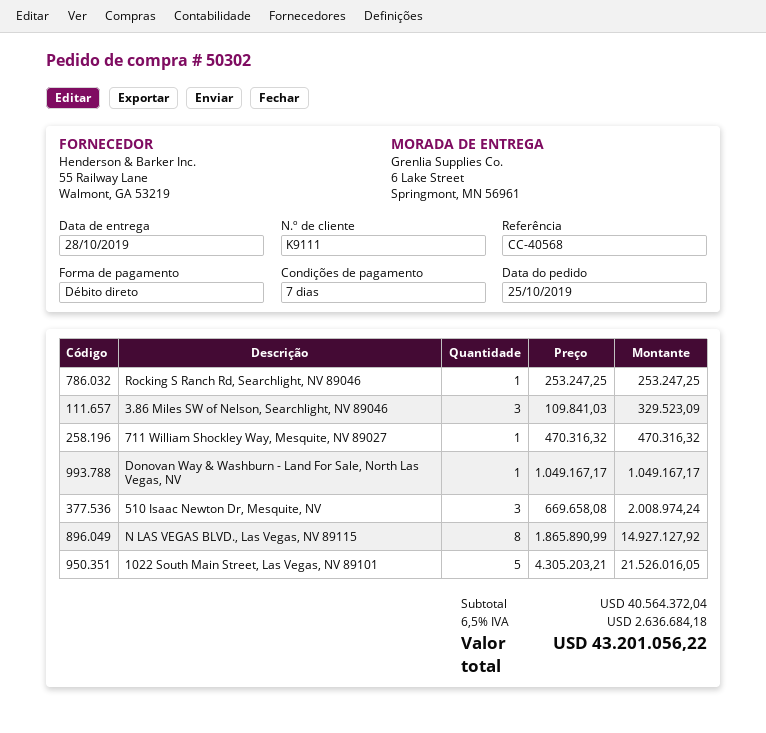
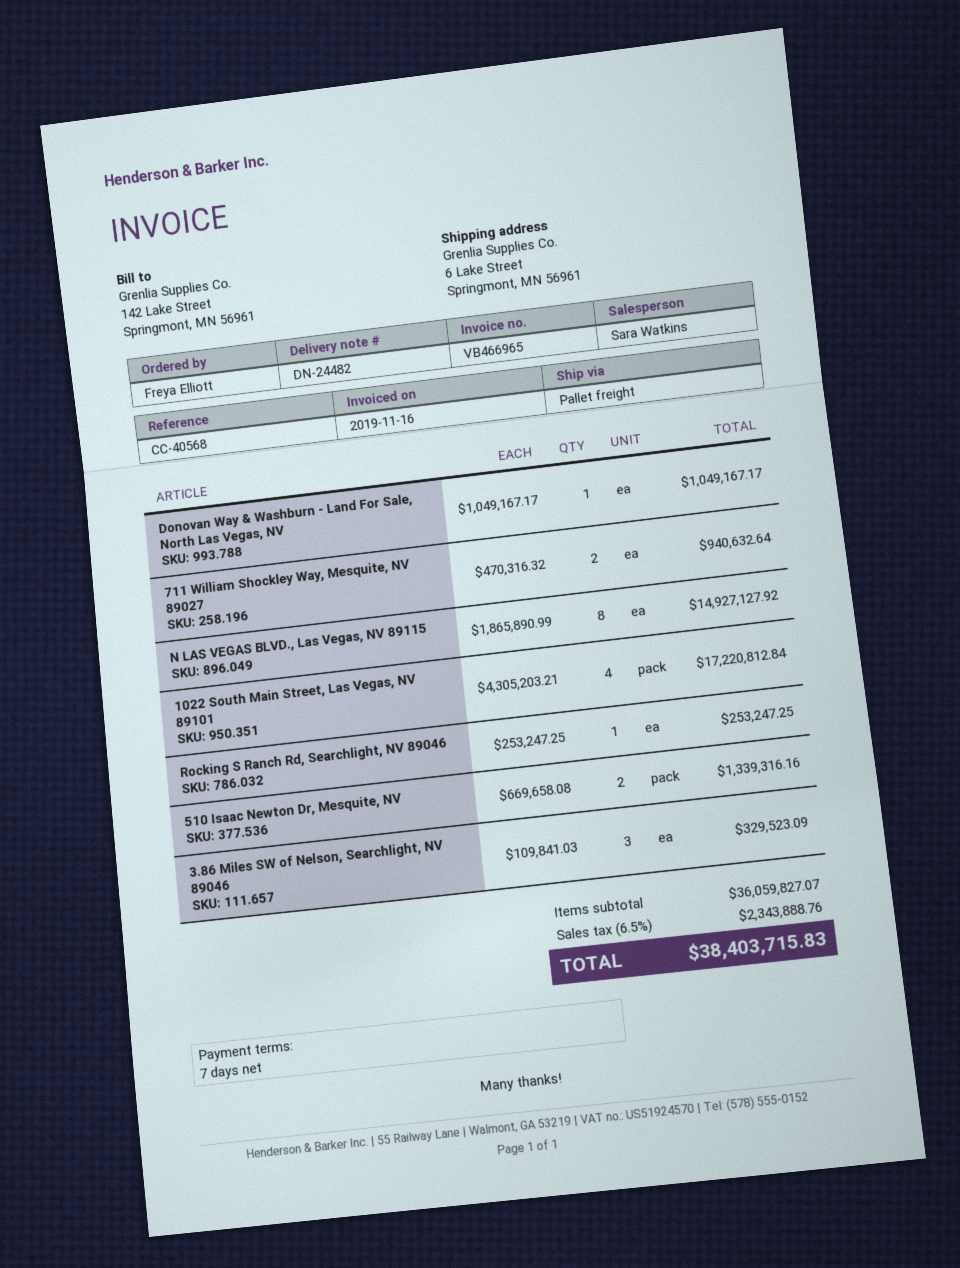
711 William Shockley Way, Mesquite, NV 89027: 1 x 470316.32 = 470316.32 -> 2 x 470316.32 = 940632.64
510 Isaac Newton Dr, Mesquite, NV: 3 x 669658.08 = 2008974.24 -> 2 x 669658.08 = 1339316.16
1022 South Main Street, Las Vegas, NV 89101: 5 x 4305203.21 = 21526016.05 -> 4 x 4305203.21 = 17220812.84
subtotal: 40564372.04 -> 36059827.07
tax: 6.5% = 2636684.18 -> 6.5% = 2343888.76
total: 43201056.22 -> 38403715.83

